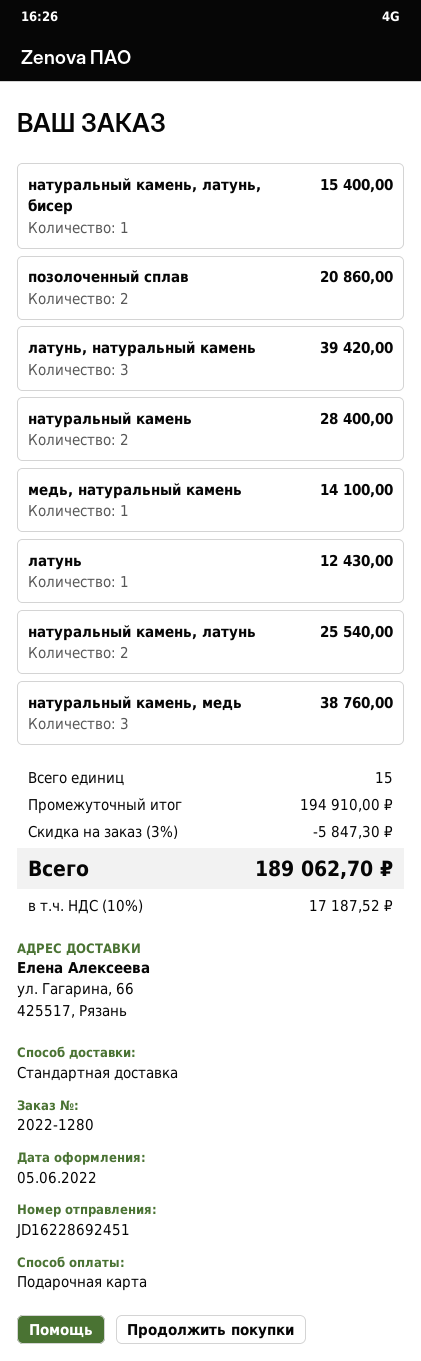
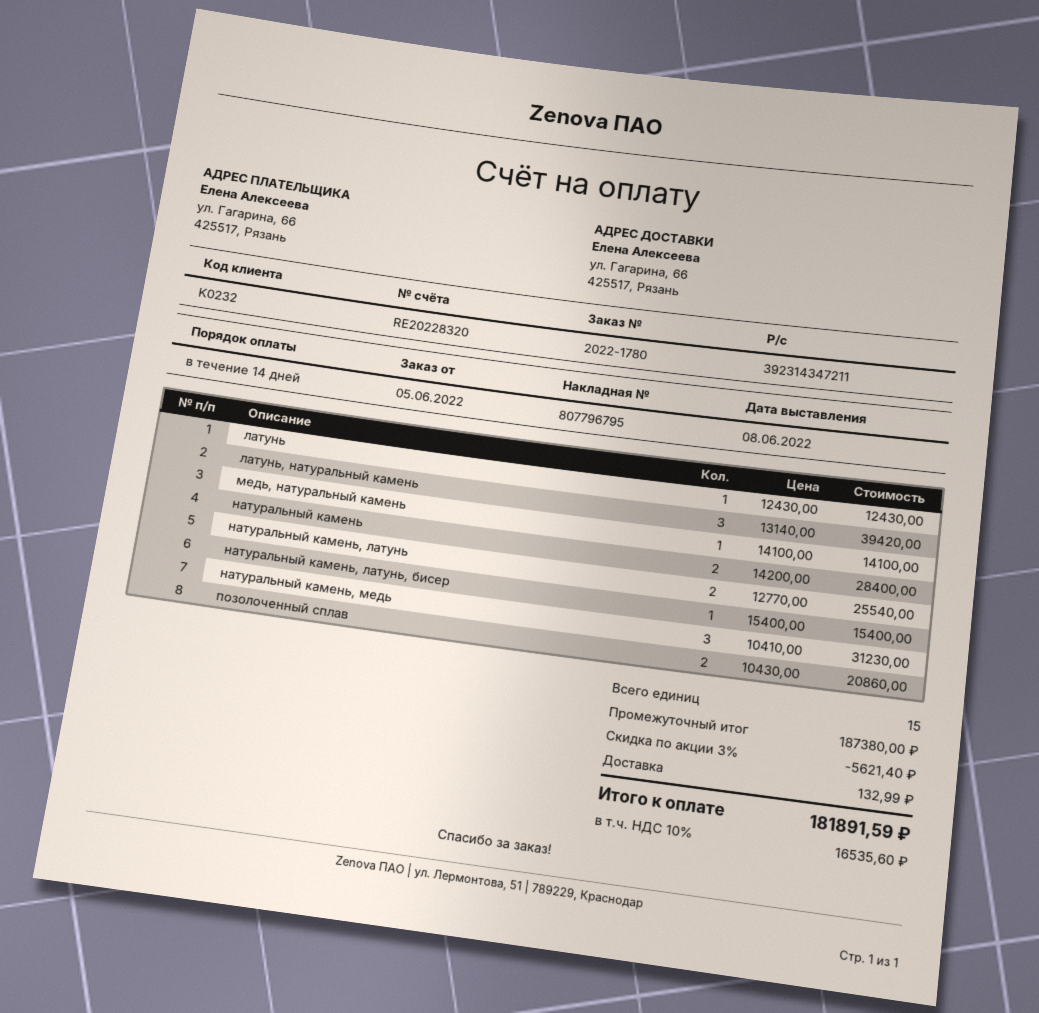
order number: 2022-1280 -> 2022-1780
натуральный камень, медь: 3 for 38760.00 -> 3 for 31230.00
subtotal: 194910.00 -> 187380.00
discount: 3% = 5847.30 -> 3% = 5621.40
shipping: none -> 132.99
tax: 10% = 17187.52 -> 10% = 16535.60
total: 189062.70 -> 181891.59

